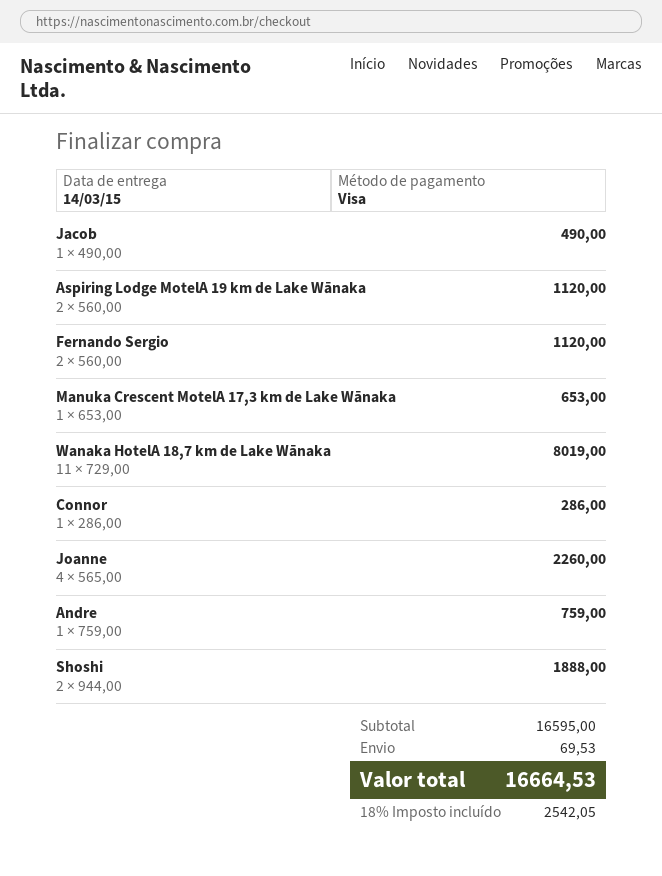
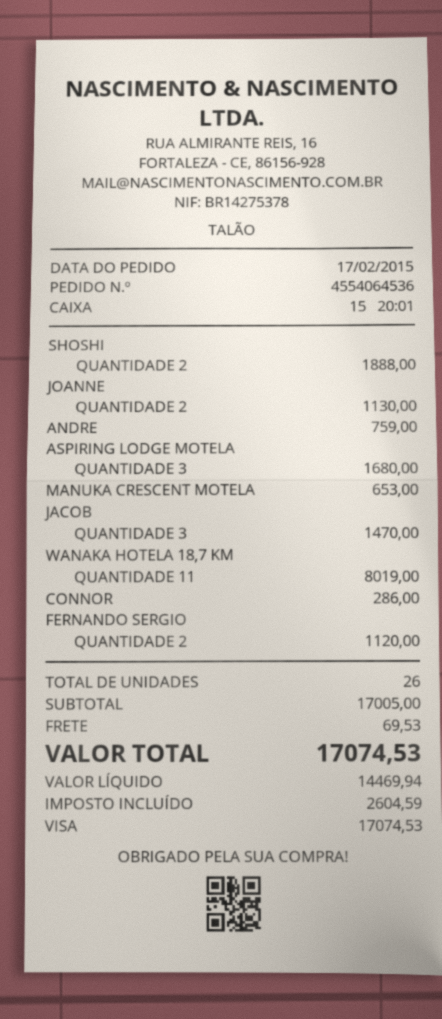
Jacob: 1 for 490.00 -> 3 for 1470.00
Aspiring Lodge MotelA 19 km de Lake Wānaka: 2 for 1120.00 -> 3 for 1680.00
Joanne: 4 for 2260.00 -> 2 for 1130.00
subtotal: 16595.00 -> 17005.00
tax: 2542.05 -> 2604.59
total: 16664.53 -> 17074.53

